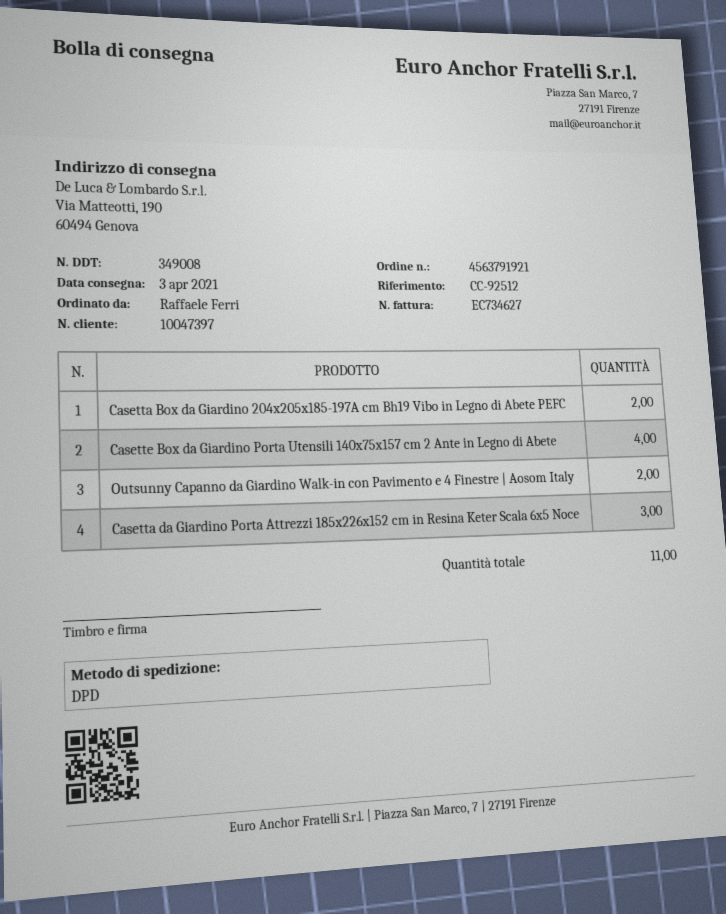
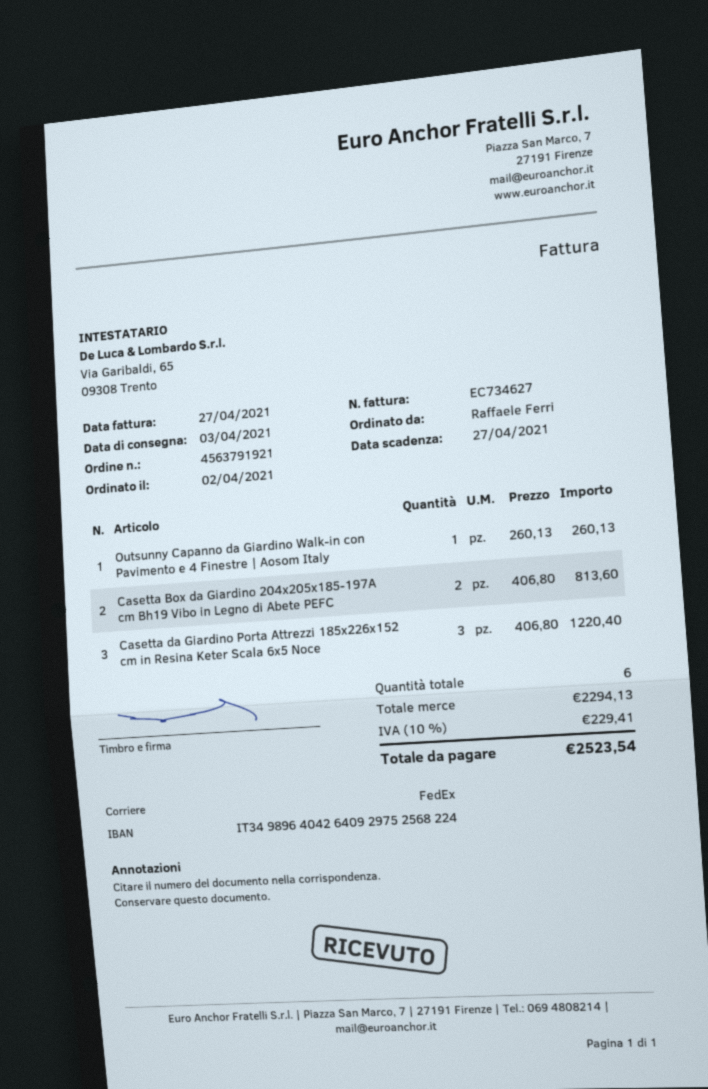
shipping method: DPD -> FedEx
Casette Box da Giardino Porta Utensili 140x75x157 cm 2 Ante in Legno di Abete: 4 -> none
Outsunny Capanno da Giardino Walk-in con Pavimento e 4 Finestre | Aosom Italy: 2 -> 1
total quantity: 11 -> 6

